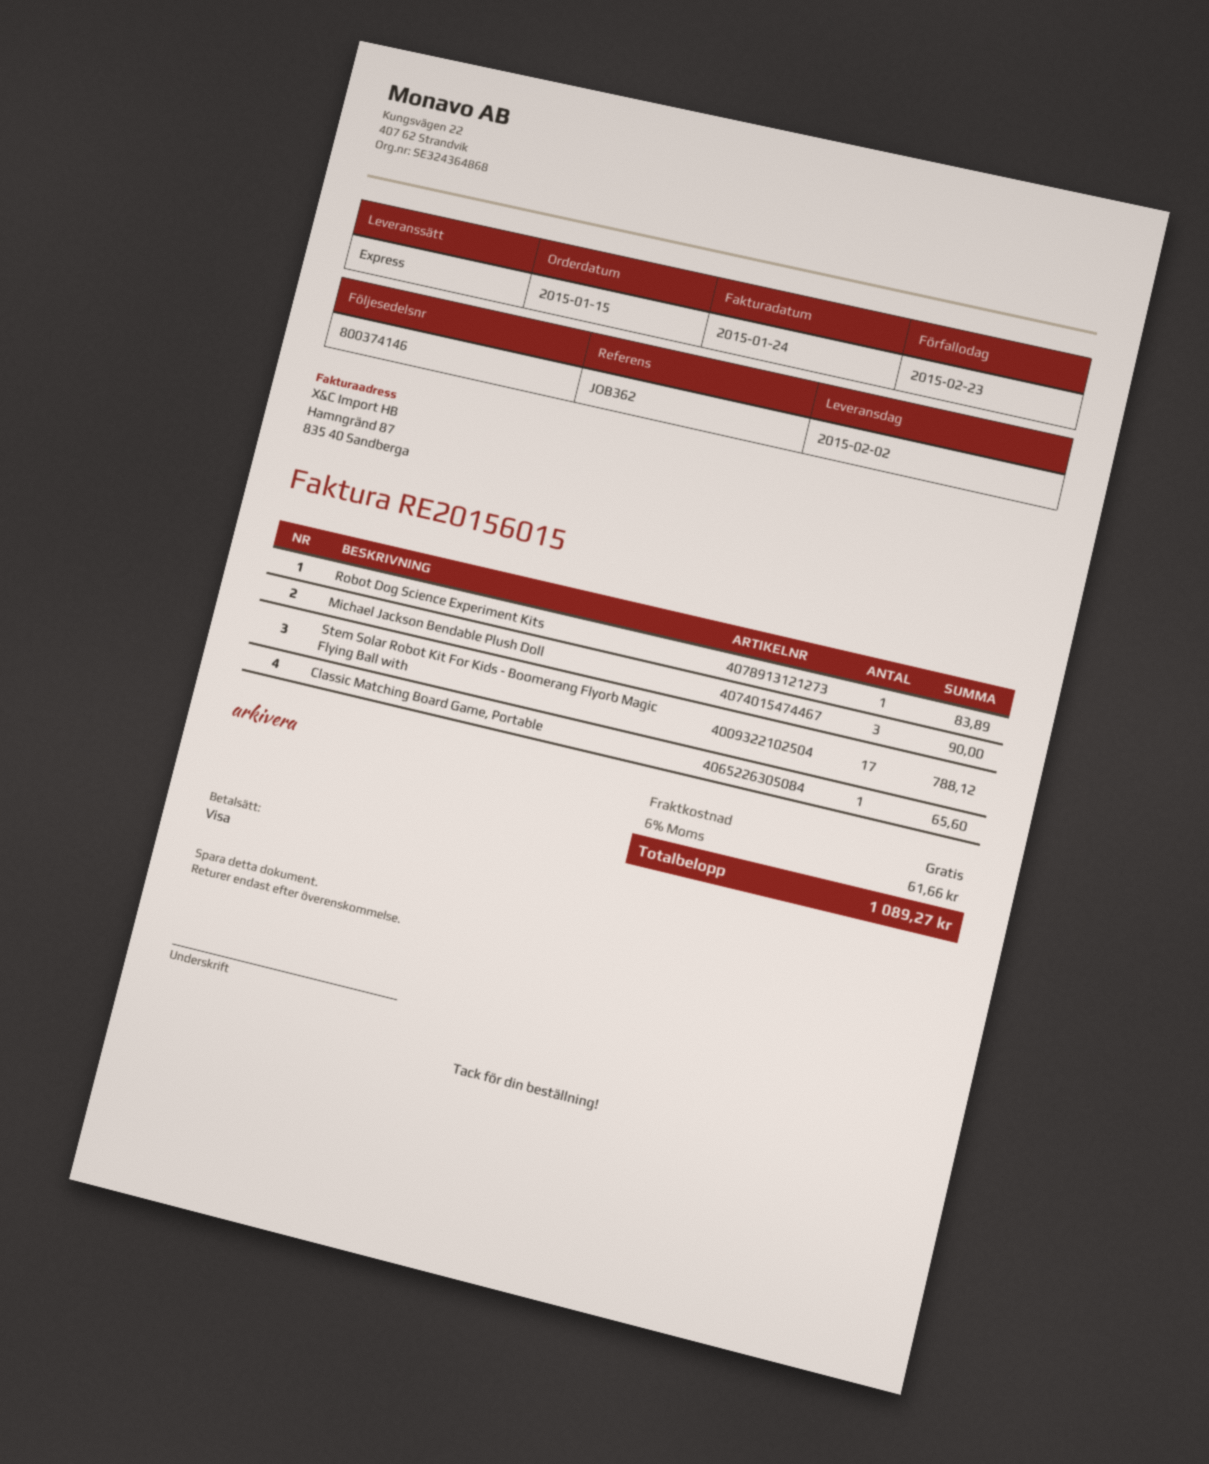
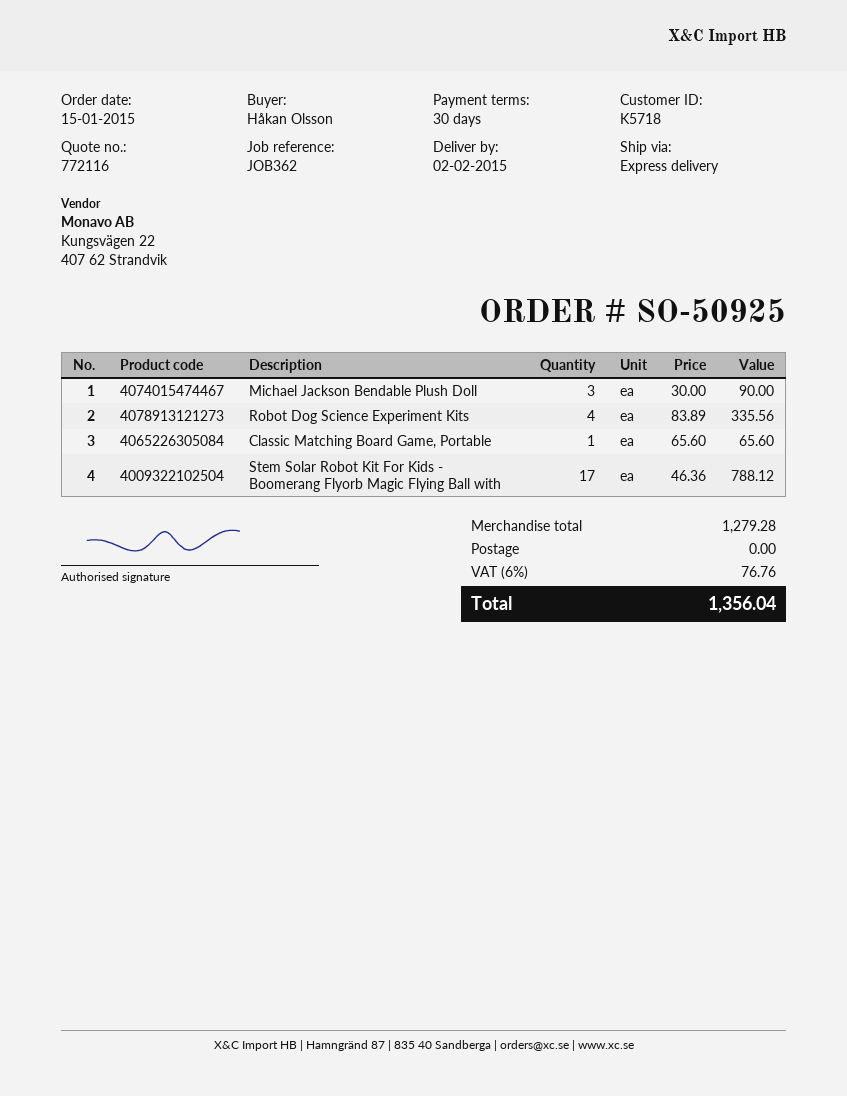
Robot Dog Science Experiment Kits: 1 for 83.89 -> 4 for 335.56
tax: 6% = 61.66 -> 6% = 76.76
total: 1089.27 -> 1356.04

